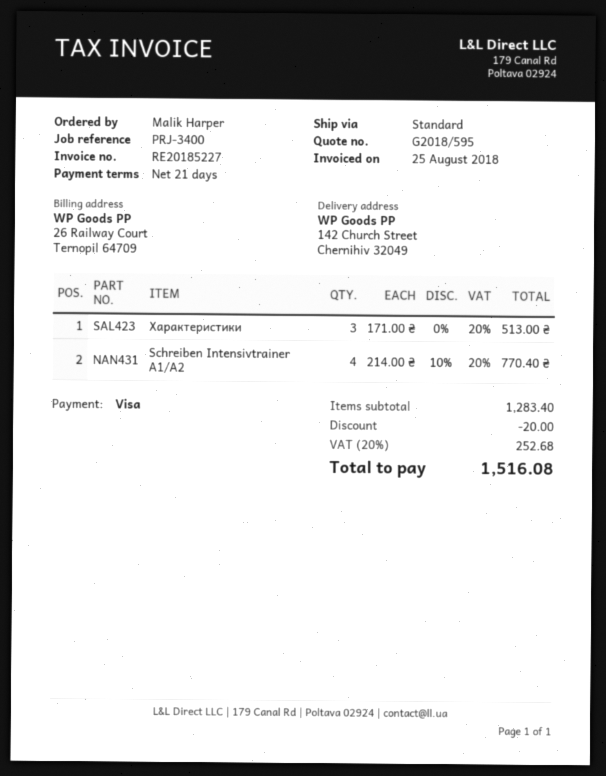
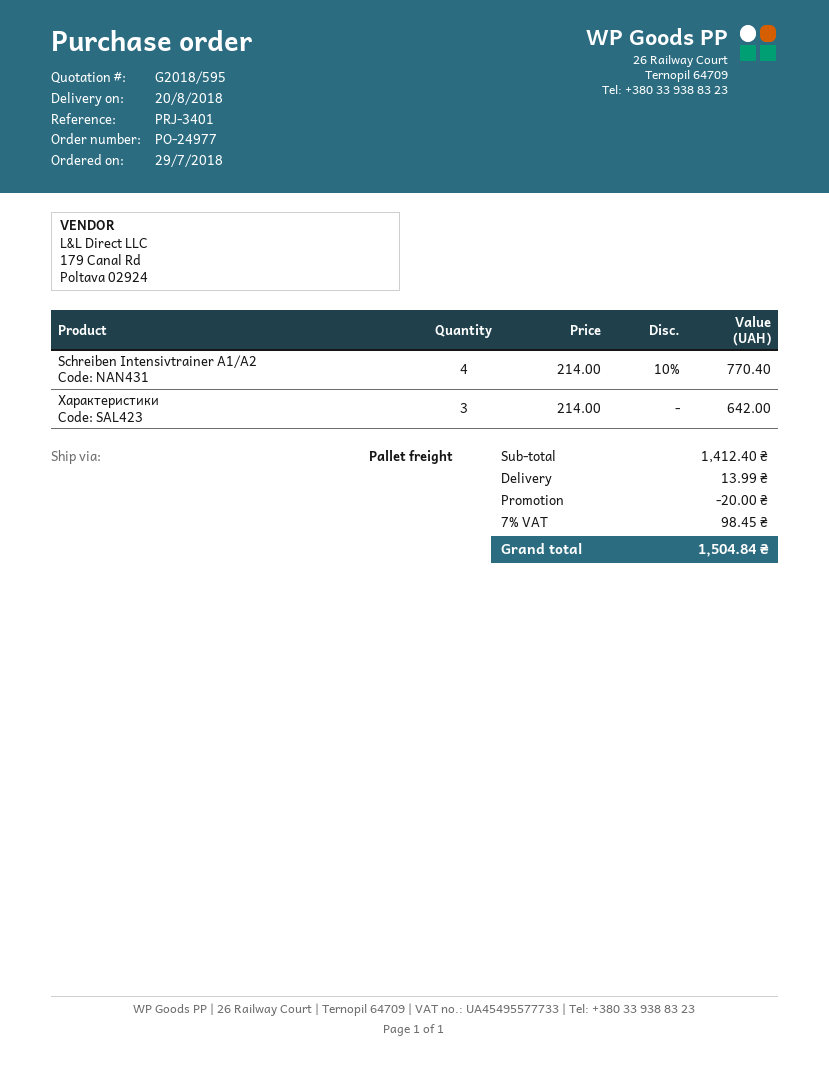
reference: PRJ-3400 -> PRJ-3401
shipping method: standard -> pallet freight
Характеристики: 3 x 171.00 = 513.00 -> 3 x 214.00 = 642.00
subtotal: 1283.40 -> 1412.40
shipping: none -> 13.99
tax: 20% = 252.68 -> 7% = 98.45
total: 1516.08 -> 1504.84

